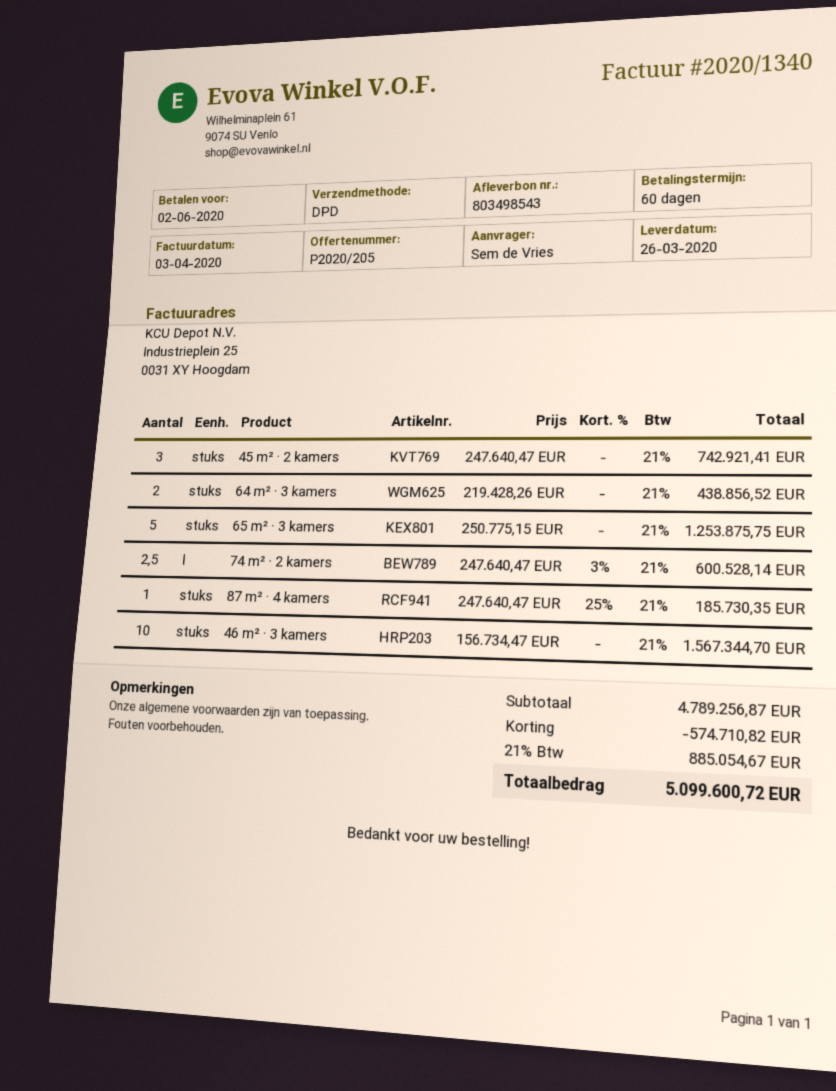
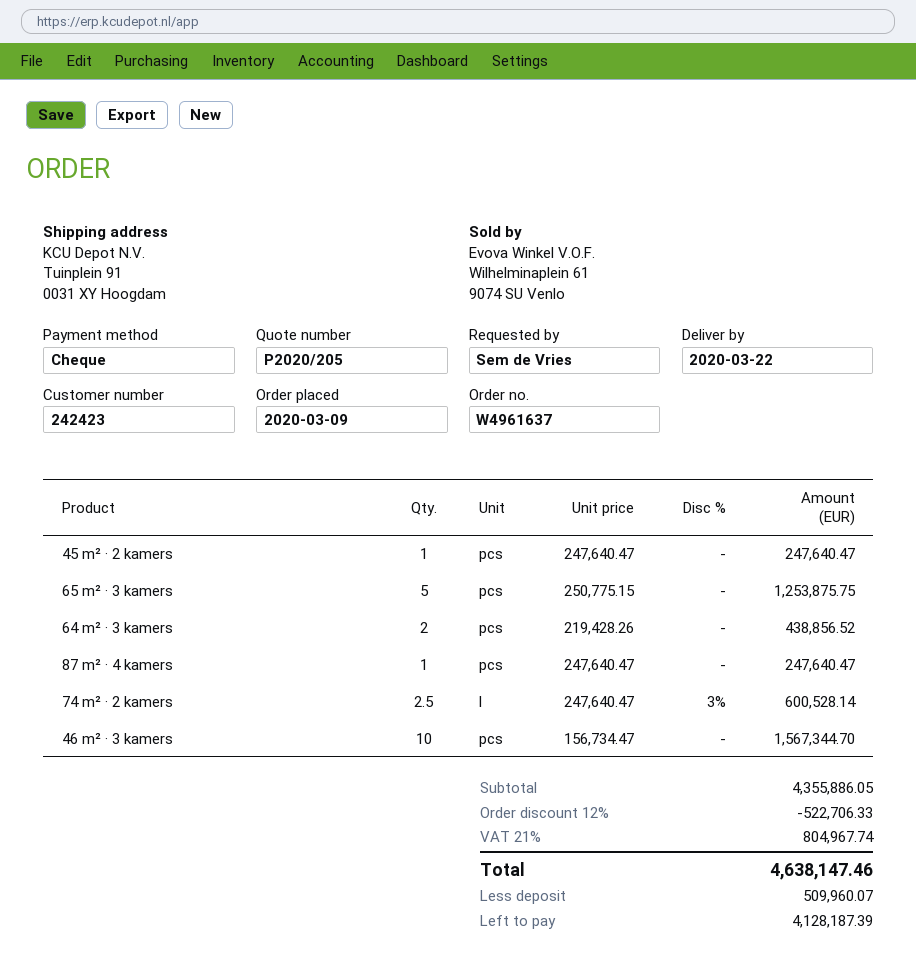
delivery date: 2020-03-26 -> 2020-03-22
45 m² · 2 kamers: 3 x 247640.47 = 742921.41 -> 1 x 247640.47 = 247640.47
87 m² · 4 kamers: 1 x 247640.47 - 25% = 185730.35 -> 1 x 247640.47 = 247640.47
subtotal: 4789256.87 -> 4355886.05
discount: 574710.82 -> 522706.33
tax: 21% = 885054.67 -> 21% = 804967.74
total: 5099600.72 -> 4638147.46

